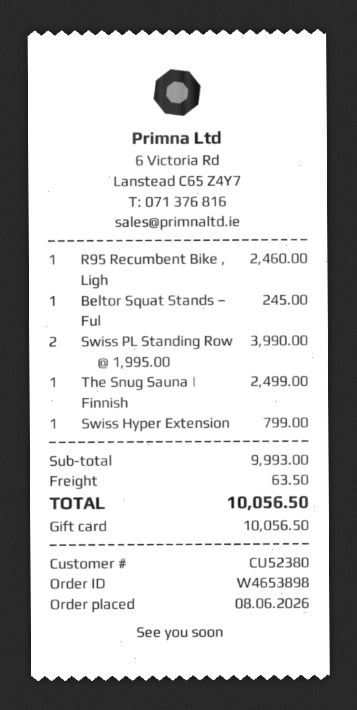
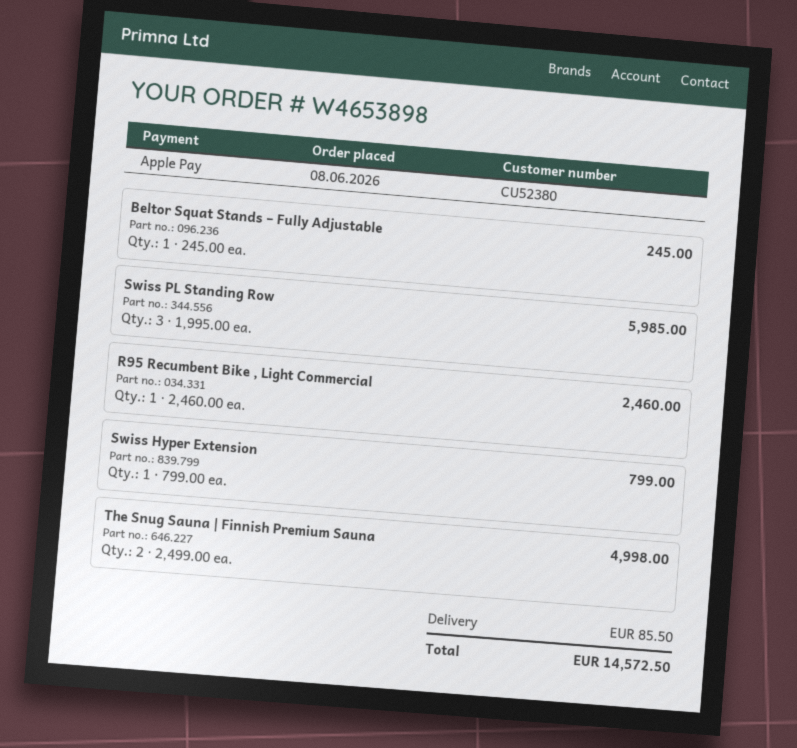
payment method: gift card -> Apple Pay
Swiss PL Standing Row: 2 x 1995.00 = 3990.00 -> 3 x 1995.00 = 5985.00
The Snug Sauna | Finnish: 1 x 2499.00 = 2499.00 -> 2 x 2499.00 = 4998.00
shipping: 63.50 -> 85.50
total: 10056.50 -> 14572.50

